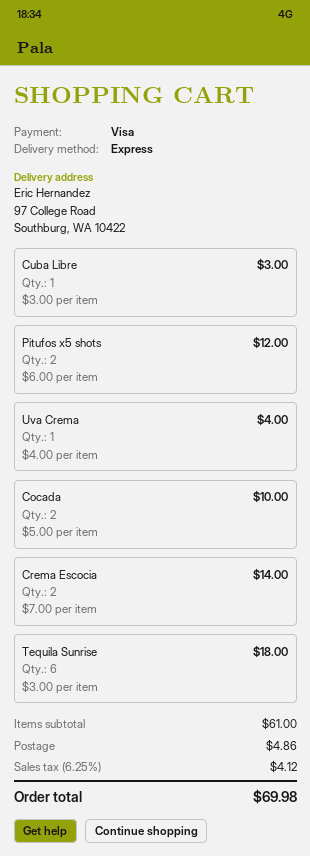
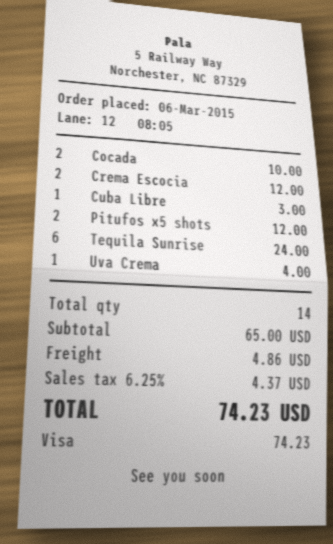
Crema Escocia: 2 for 14.00 -> 2 for 12.00
Tequila Sunrise: 6 for 18.00 -> 6 for 24.00
subtotal: 61.00 -> 65.00
tax: 6.25% = 4.12 -> 6.25% = 4.37
total: 69.98 -> 74.23

